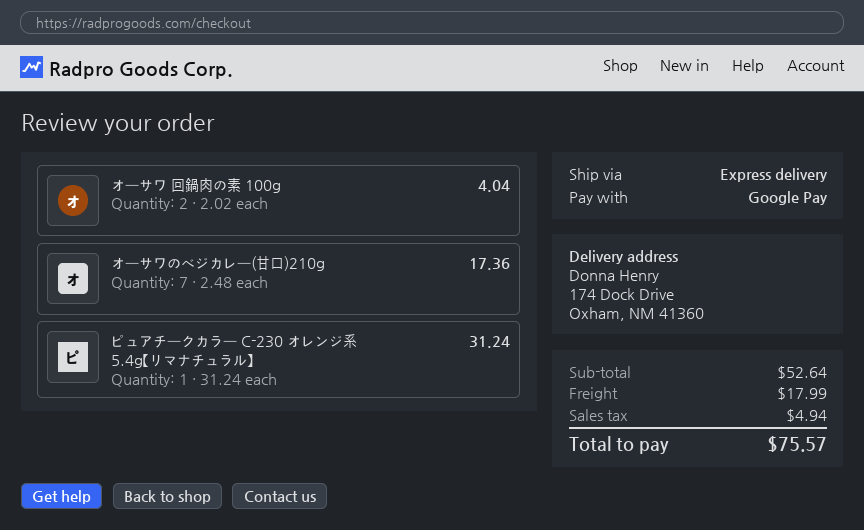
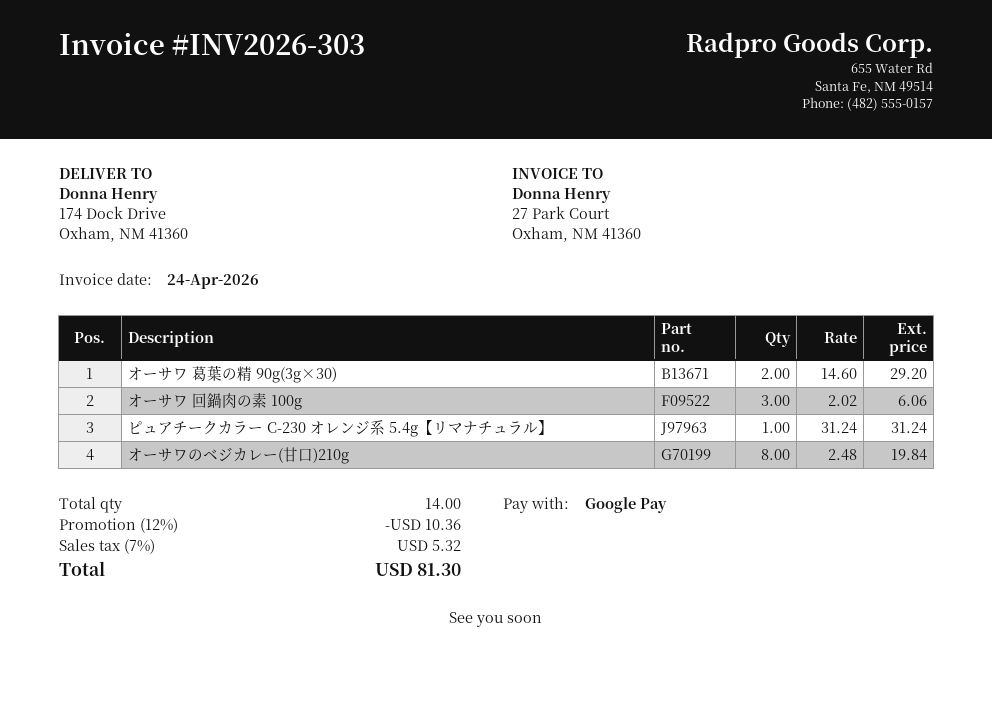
オーサワ 回鍋肉の素 100g: 2 x 2.02 = 4.04 -> 3 x 2.02 = 6.06
オーサワのベジカレー(甘口)210g: 7 x 2.48 = 17.36 -> 8 x 2.48 = 19.84
オーサワ 葛葉の精 90g(3g×30): none -> 2 x 14.60 = 29.20
discount: none -> 12% = 10.36
shipping: 17.99 -> none
tax: 4.94 -> 5.32
total: 75.57 -> 81.30

